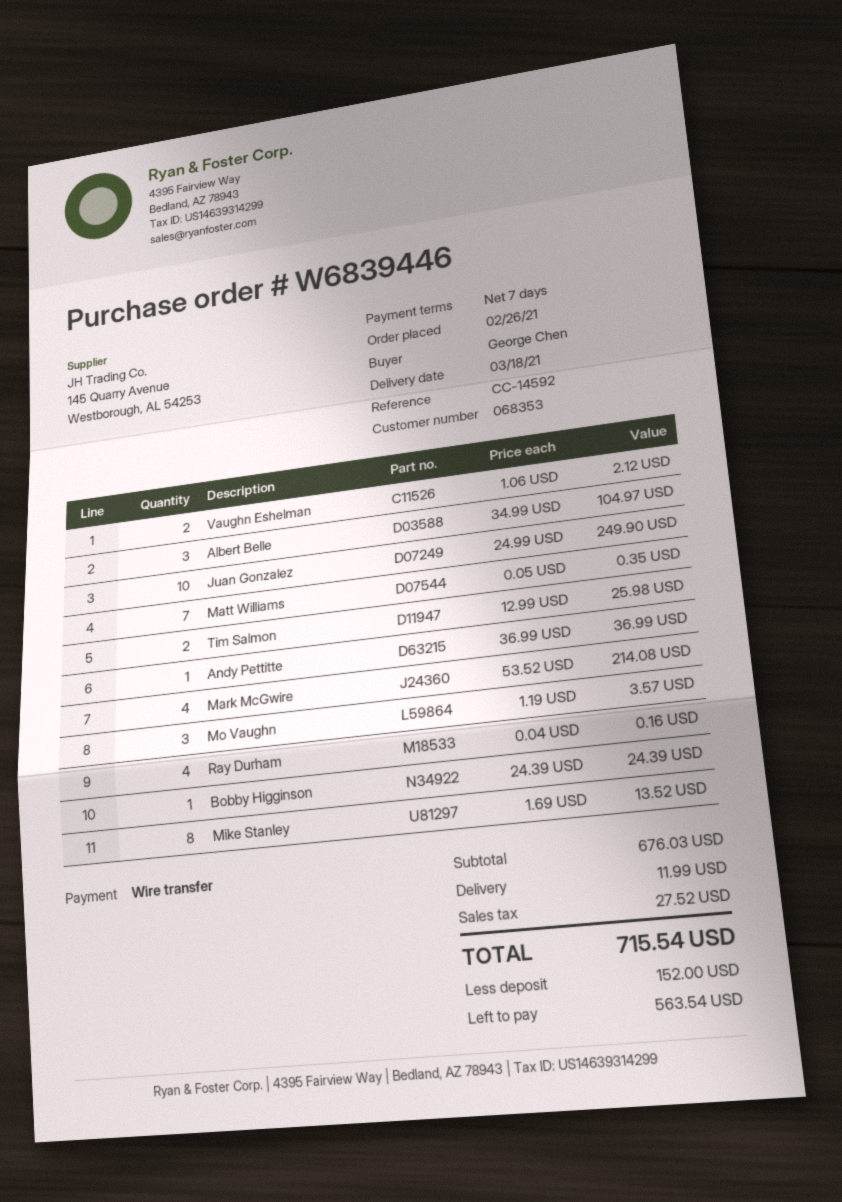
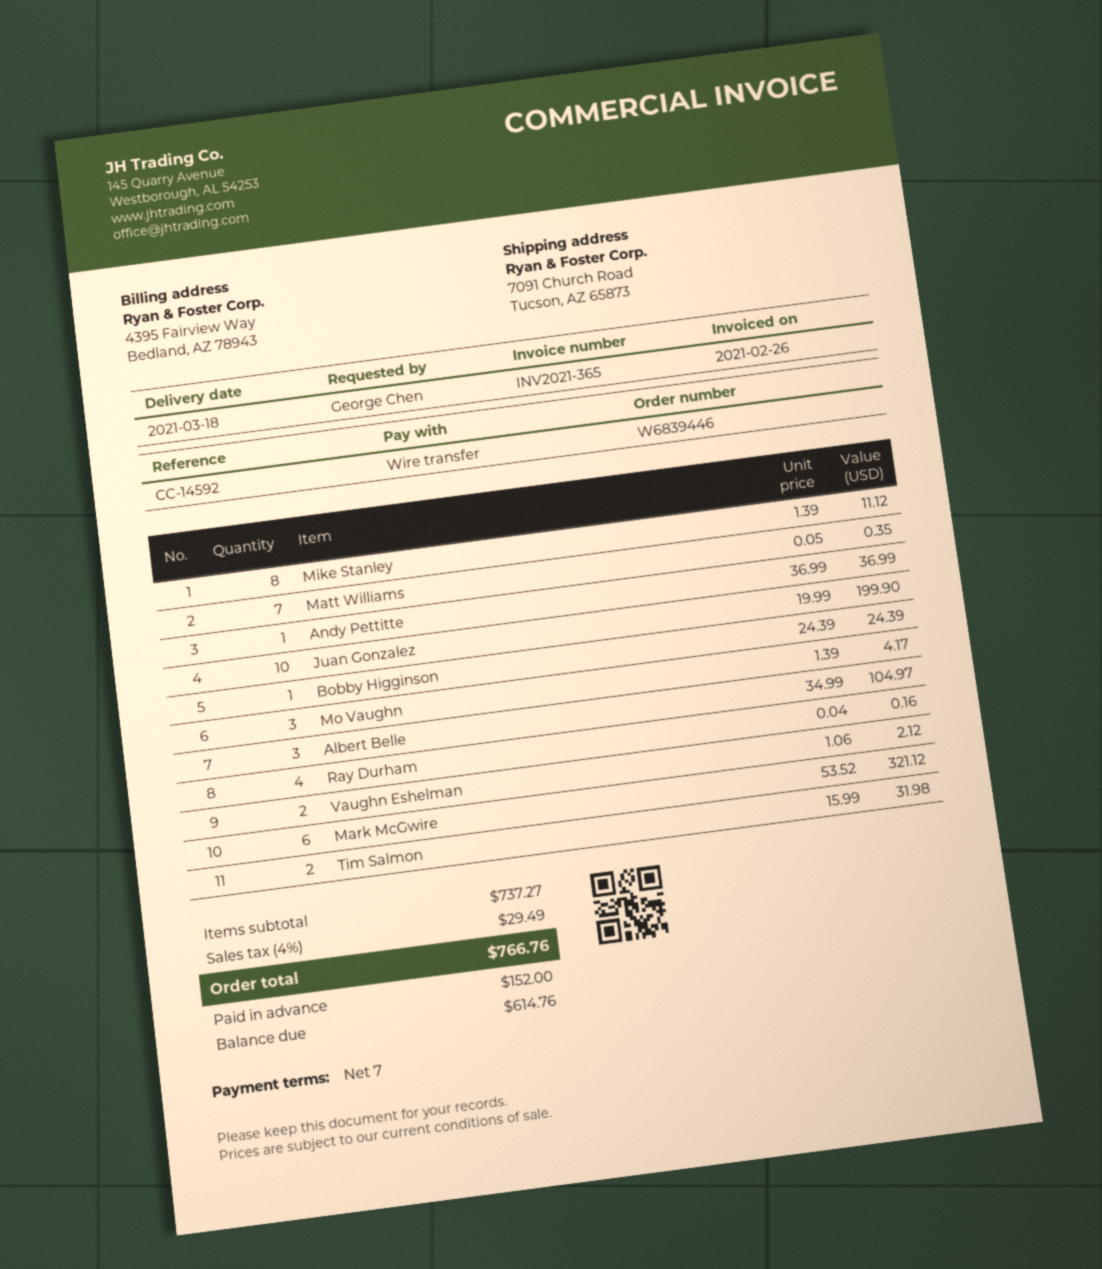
Juan Gonzalez: 10 x 24.99 = 249.90 -> 10 x 19.99 = 199.90
Tim Salmon: 2 x 12.99 = 25.98 -> 2 x 15.99 = 31.98
Mark McGwire: 4 x 53.52 = 214.08 -> 6 x 53.52 = 321.12
Mo Vaughn: 3 x 1.19 = 3.57 -> 3 x 1.39 = 4.17
Mike Stanley: 8 x 1.69 = 13.52 -> 8 x 1.39 = 11.12
subtotal: 676.03 -> 737.27
shipping: 11.99 -> none
tax: 27.52 -> 29.49
total: 715.54 -> 766.76
balance: 563.54 -> 614.76

